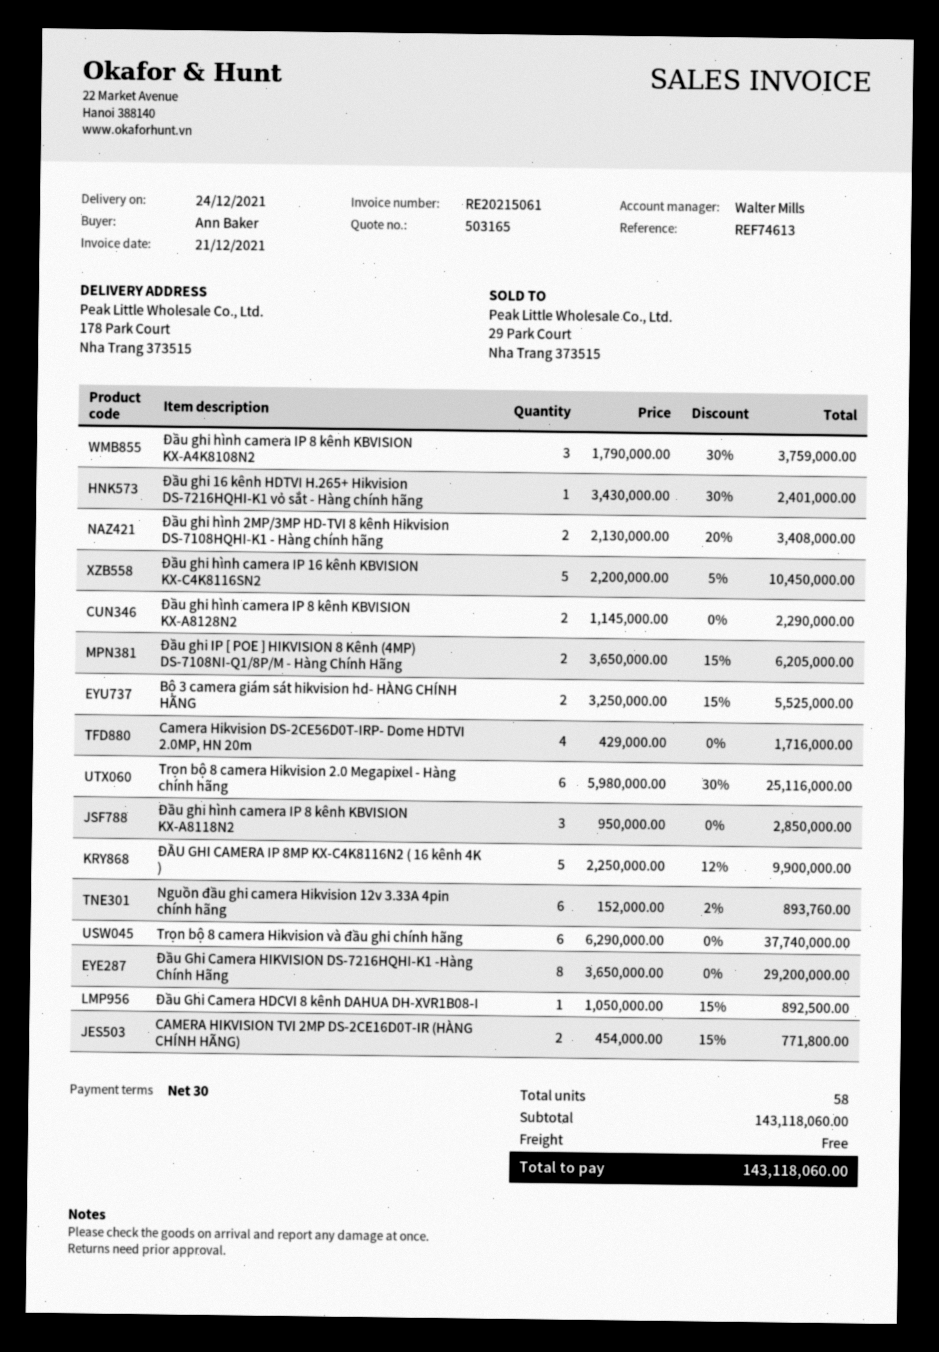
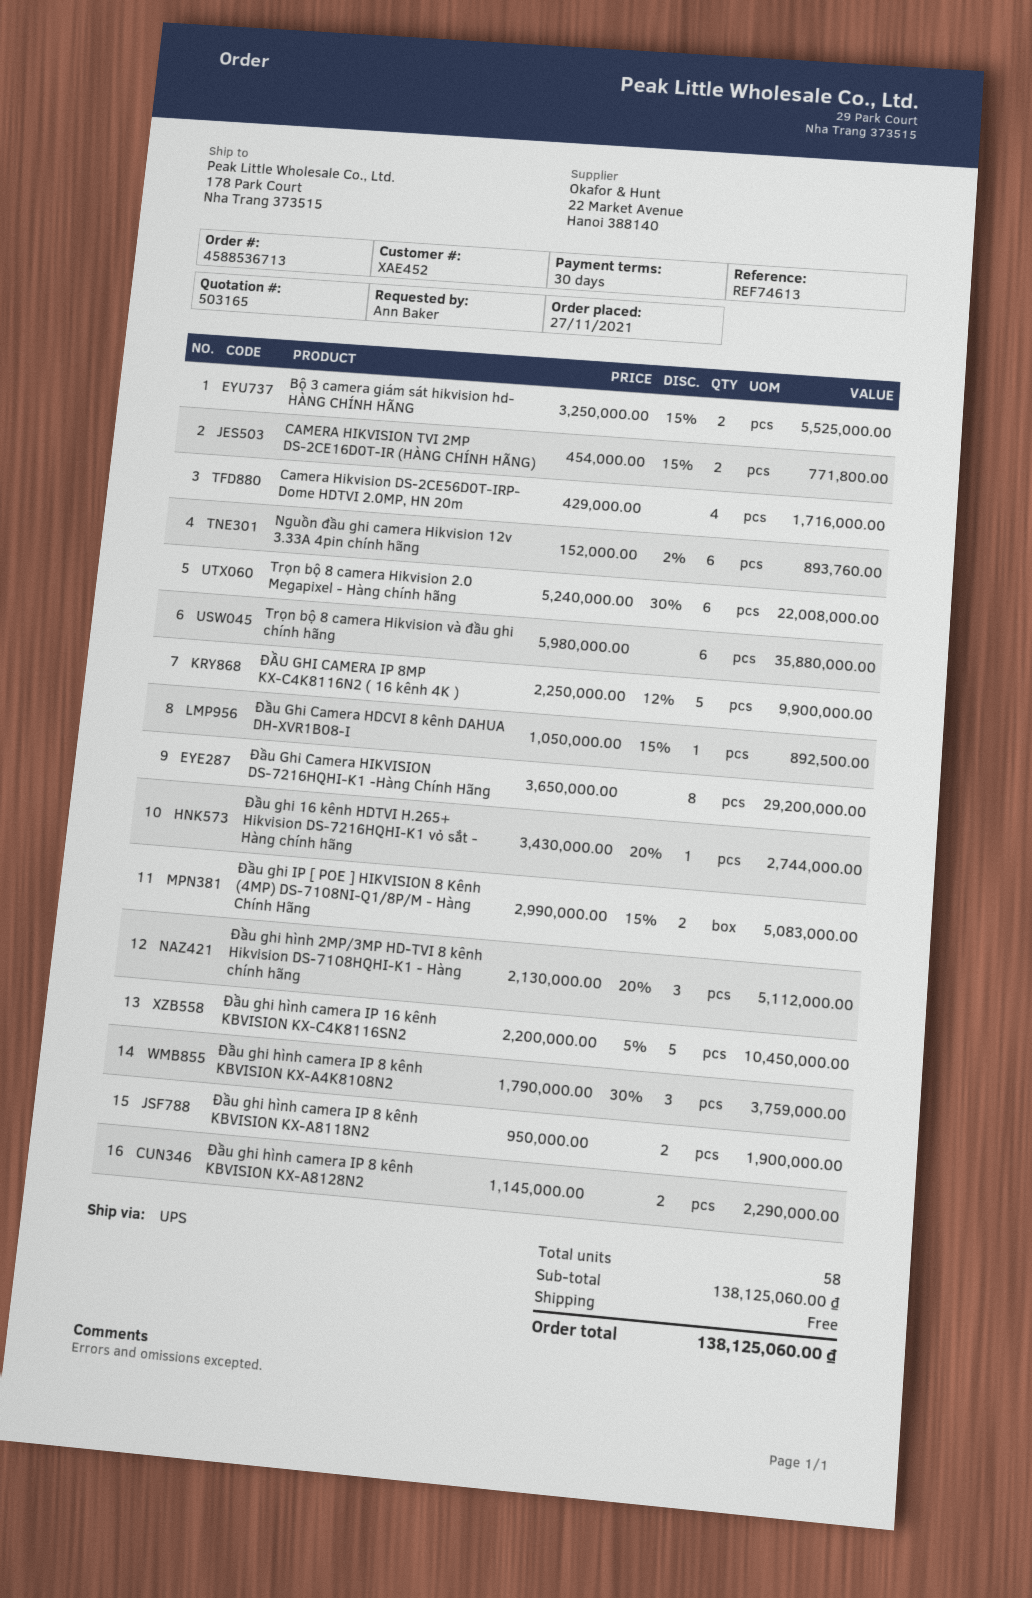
Đầu ghi 16 kênh HDTVI H.265+ Hikvision DS-7216HQHI-K1 vỏ sắt - Hàng chính hãng: 1 x 3430000.00 - 30% = 2401000.00 -> 1 x 3430000.00 - 20% = 2744000.00
Đầu ghi hình 2MP/3MP HD-TVI 8 kênh Hikvision DS-7108HQHI-K1 - Hàng chính hãng: 2 x 2130000.00 - 20% = 3408000.00 -> 3 x 2130000.00 - 20% = 5112000.00
Đầu ghi IP [ POE ] HIKVISION 8 Kênh (4MP) DS-7108NI-Q1/8P/M - Hàng Chính Hãng: 2 x 3650000.00 - 15% = 6205000.00 -> 2 x 2990000.00 - 15% = 5083000.00
Trọn bộ 8 camera Hikvision 2.0 Megapixel - Hàng chính hãng: 6 x 5980000.00 - 30% = 25116000.00 -> 6 x 5240000.00 - 30% = 22008000.00
Đầu ghi hình camera IP 8 kênh KBVISION KX-A8118N2: 3 x 950000.00 = 2850000.00 -> 2 x 950000.00 = 1900000.00
Trọn bộ 8 camera Hikvision và đầu ghi chính hãng: 6 x 6290000.00 = 37740000.00 -> 6 x 5980000.00 = 35880000.00
subtotal: 143118060.00 -> 138125060.00
total: 143118060.00 -> 138125060.00

